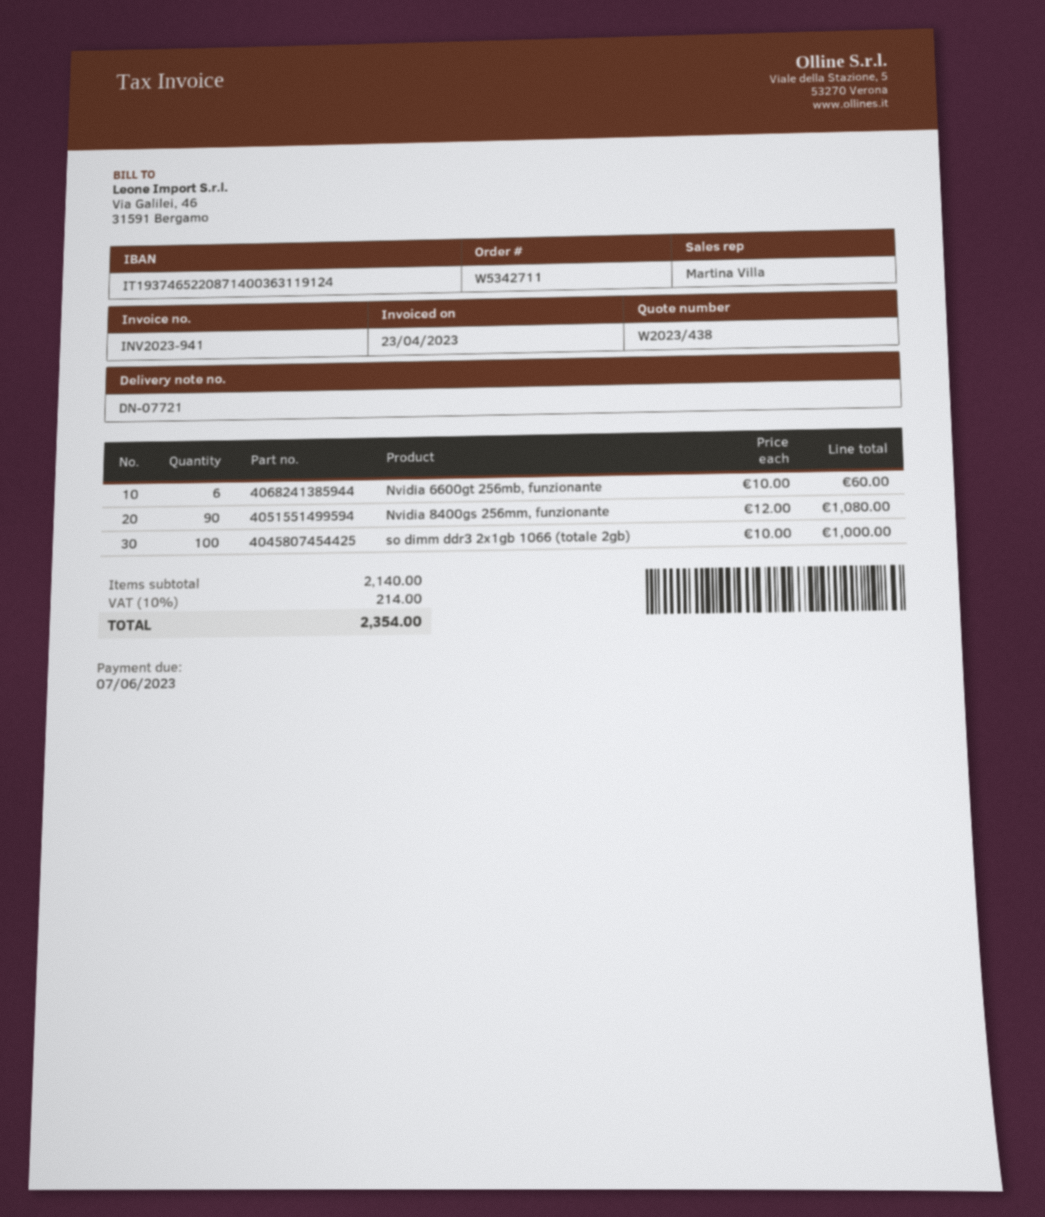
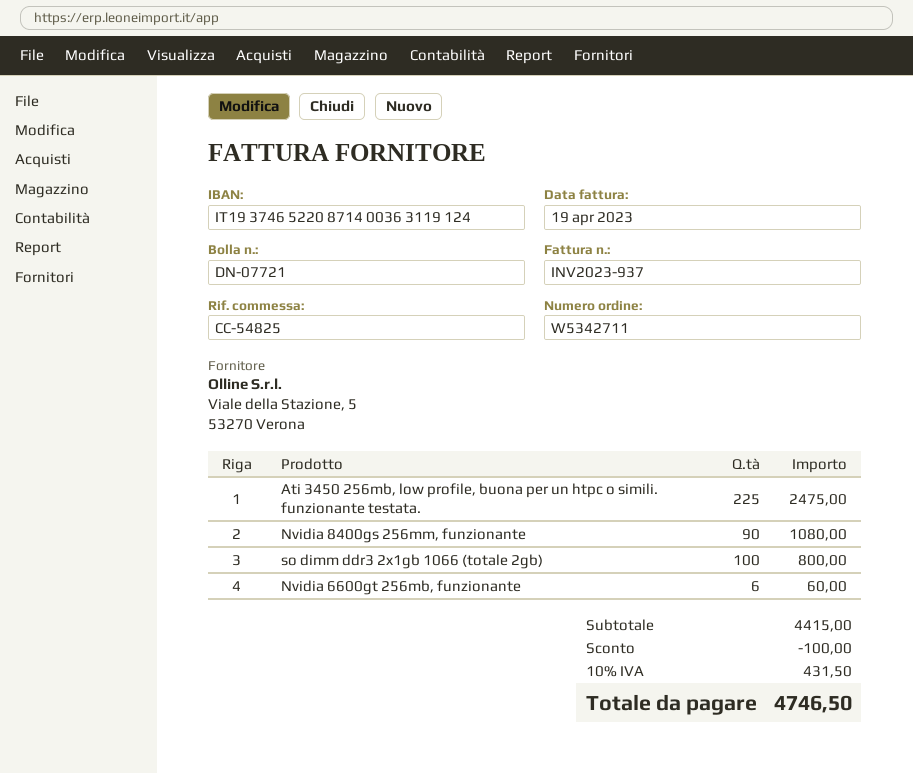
invoice number: INV2023-941 -> INV2023-937
invoice date: 2023-04-23 -> 2023-04-19
so dimm ddr3 2x1gb 1066 (totale 2gb): 100 for 1000.00 -> 100 for 800.00
Ati 3450 256mb, low profile, buona per un htpc o simili. funzionante testata.: none -> 225 for 2475.00
subtotal: 2140.00 -> 4415.00
discount: none -> 100.00
tax: 10% = 214.00 -> 10% = 431.50
total: 2354.00 -> 4746.50

